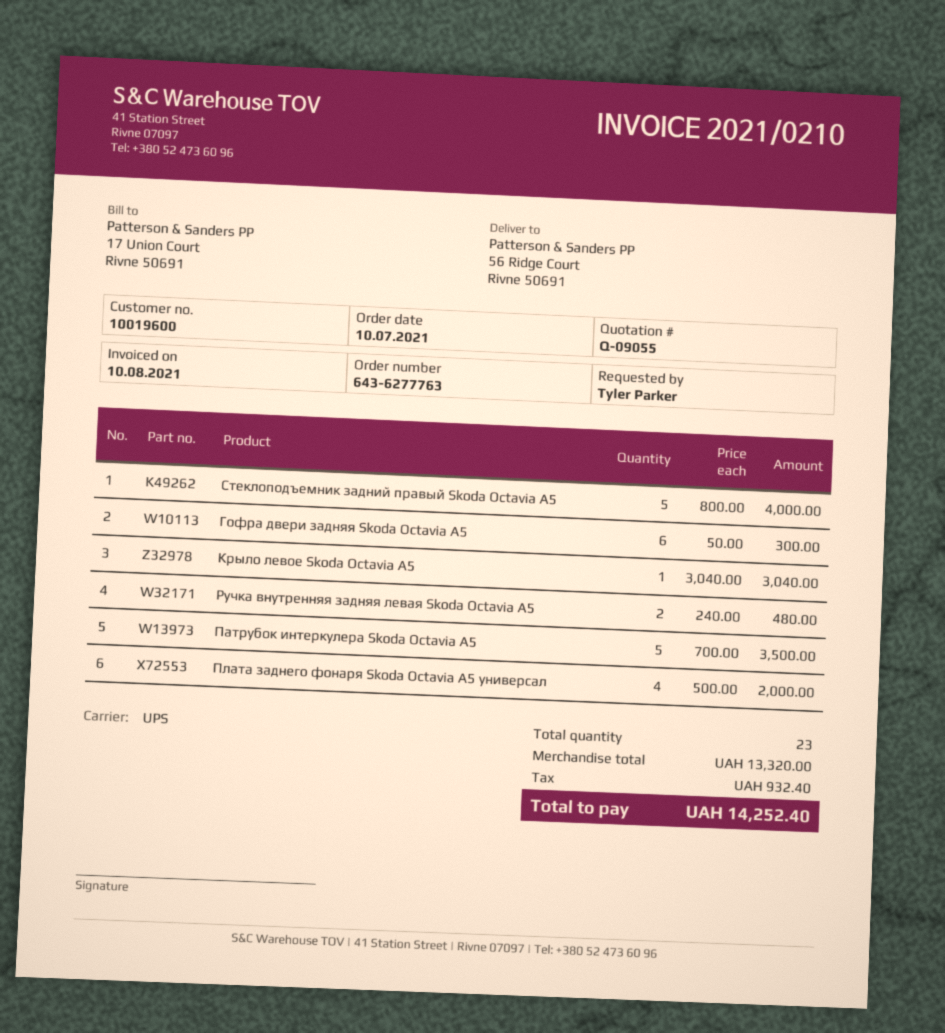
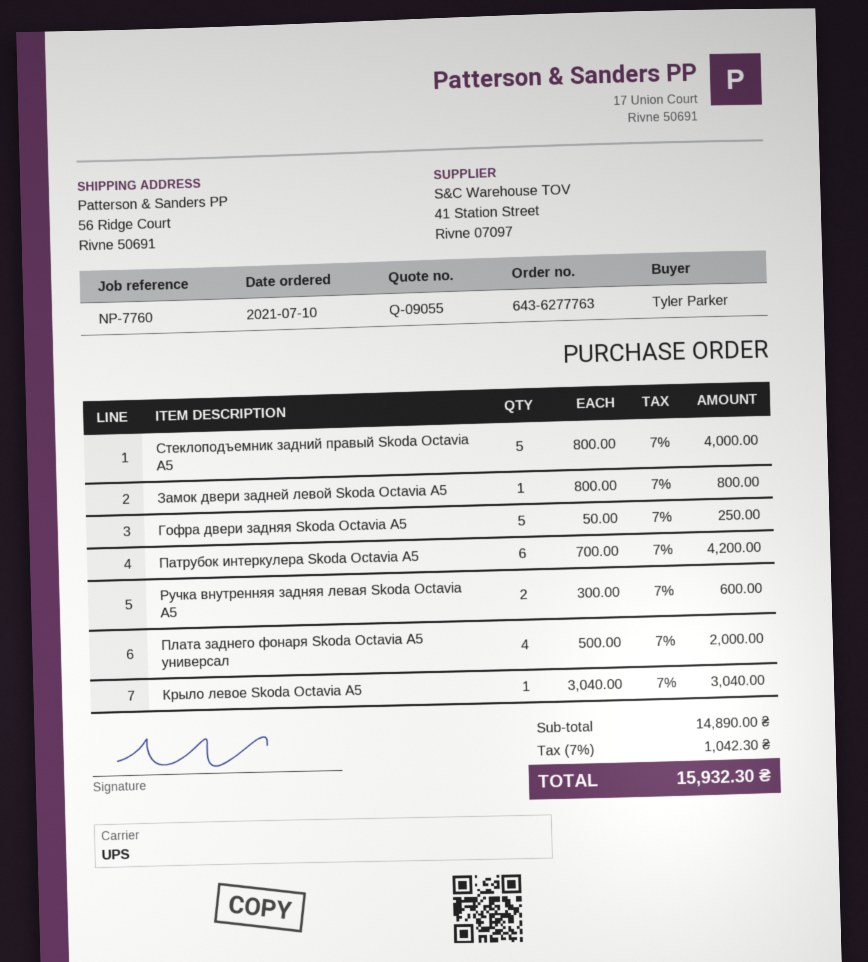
Гофра двери задняя Skoda Octavia A5: 6 x 50.00 = 300.00 -> 5 x 50.00 = 250.00
Ручка внутренняя задняя левая Skoda Octavia A5: 2 x 240.00 = 480.00 -> 2 x 300.00 = 600.00
Патрубок интеркулера Skoda Octavia A5: 5 x 700.00 = 3500.00 -> 6 x 700.00 = 4200.00
Замок двери задней левой Skoda Octavia A5: none -> 1 x 800.00 = 800.00
subtotal: 13320.00 -> 14890.00
tax: 932.40 -> 1042.30
total: 14252.40 -> 15932.30

